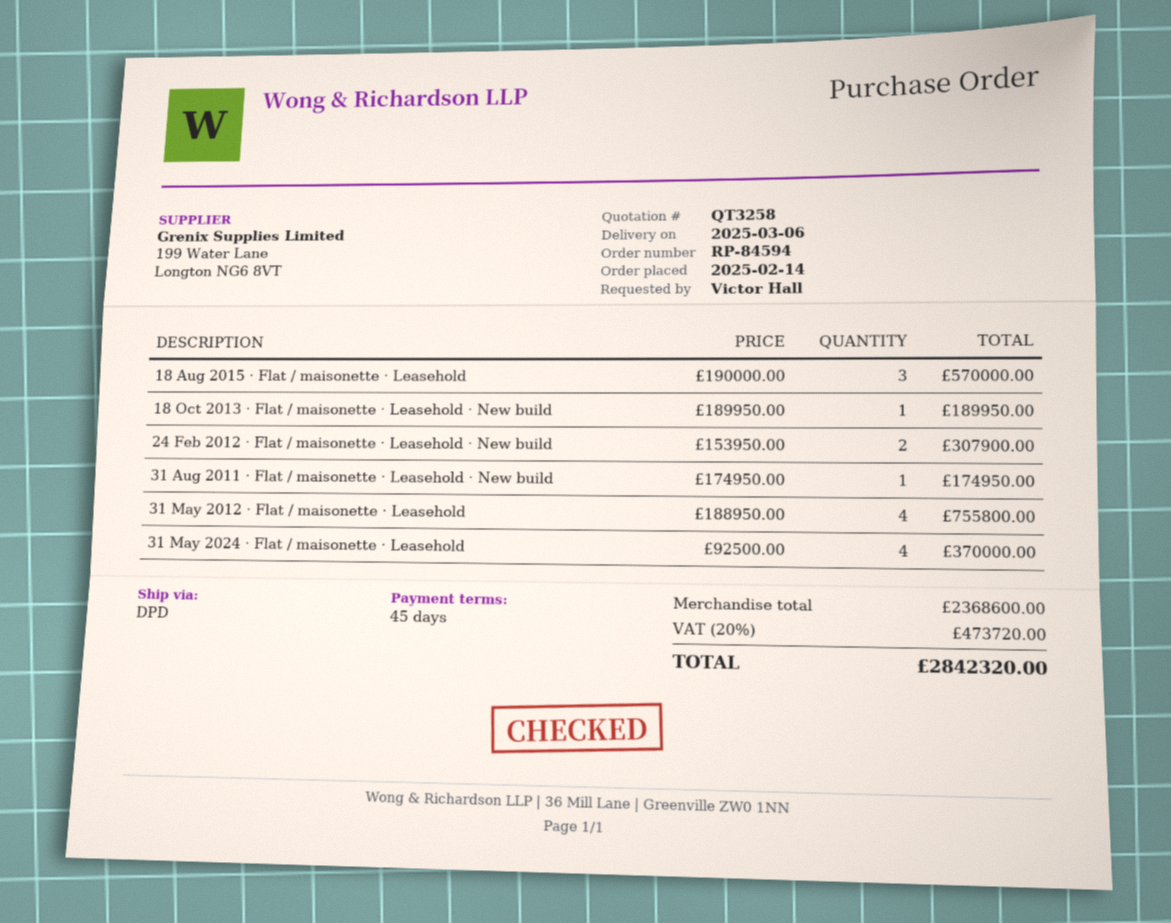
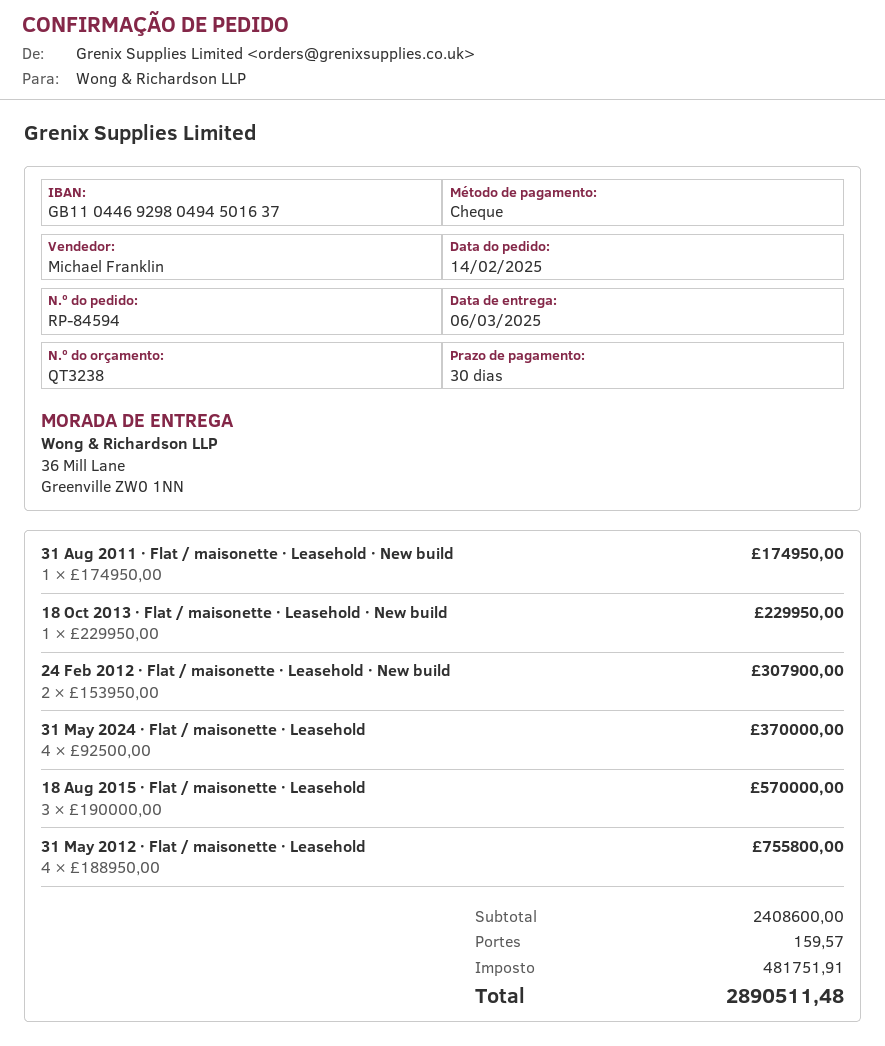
quote number: QT3258 -> QT3238
payment terms: 45 days -> 30 days
18 Oct 2013 · Flat / maisonette · Leasehold · New build: 1 x 189950.00 = 189950.00 -> 1 x 229950.00 = 229950.00
subtotal: 2368600.00 -> 2408600.00
shipping: none -> 159.57
tax: 473720.00 -> 481751.91
total: 2842320.00 -> 2890511.48

